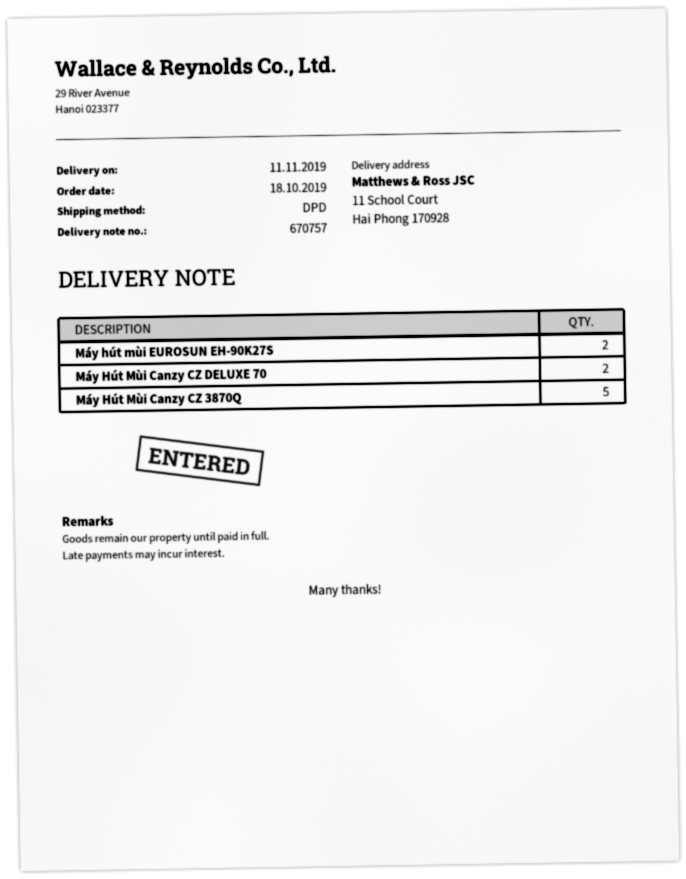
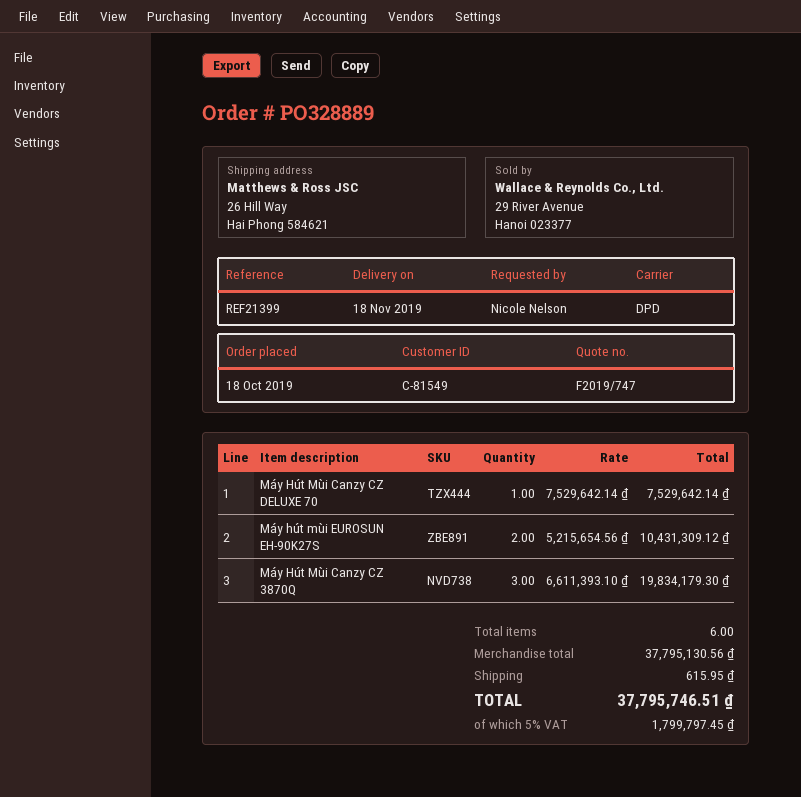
delivery date: 2019-11-11 -> 2019-11-18
ship to: 11 School Court, Hai Phong 170928 -> 26 Hill Way, Hai Phong 584621
Máy Hút Mùi Canzy CZ DELUXE 70: 2 -> 1
Máy Hút Mùi Canzy CZ 3870Q: 5 -> 3

